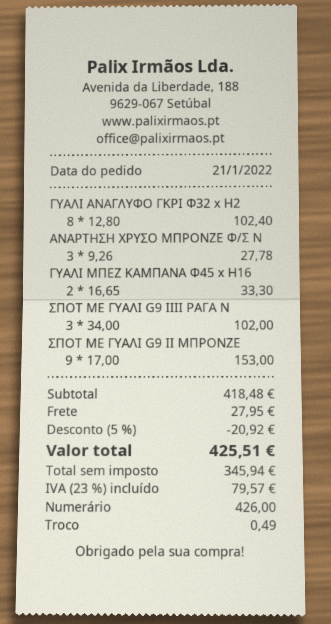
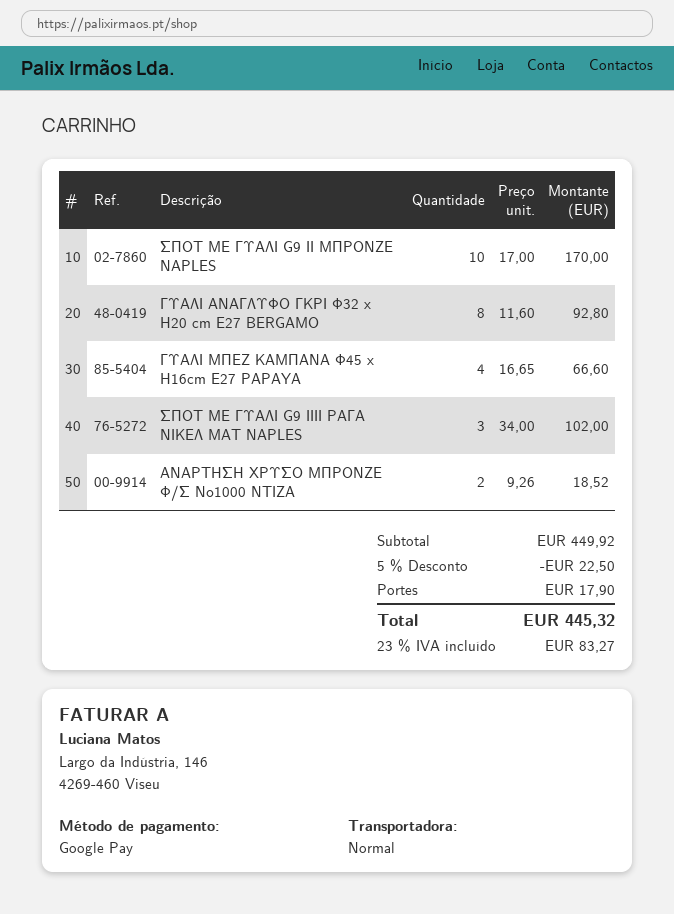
payment method: cash -> Google Pay
ΓΥΑΛΙ ΑΝΑΓΛΥΦΟ ΓΚΡΙ Φ32 x H2: 8 x 12.80 = 102.40 -> 8 x 11.60 = 92.80
ΑΝΑΡΤΗΣΗ ΧΡΥΣΟ ΜΠΡΟΝΖΕ Φ/Σ Ν: 3 x 9.26 = 27.78 -> 2 x 9.26 = 18.52
ΓΥΑΛΙ ΜΠΕΖ ΚΑΜΠΑΝΑ Φ45 x H16: 2 x 16.65 = 33.30 -> 4 x 16.65 = 66.60
ΣΠΟΤ ΜΕ ΓΥΑΛΙ G9 II ΜΠΡΟΝΖΕ: 9 x 17.00 = 153.00 -> 10 x 17.00 = 170.00
subtotal: 418.48 -> 449.92
discount: 5% = 20.92 -> 5% = 22.50
shipping: 27.95 -> 17.90
tax: 23% = 79.57 -> 23% = 83.27
total: 425.51 -> 445.32

